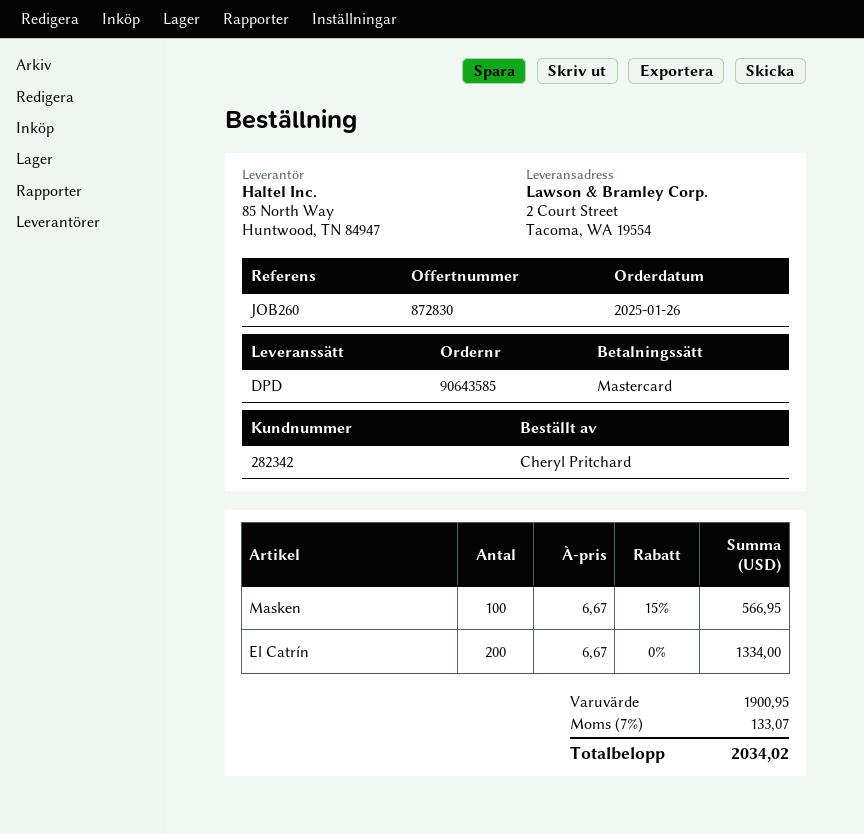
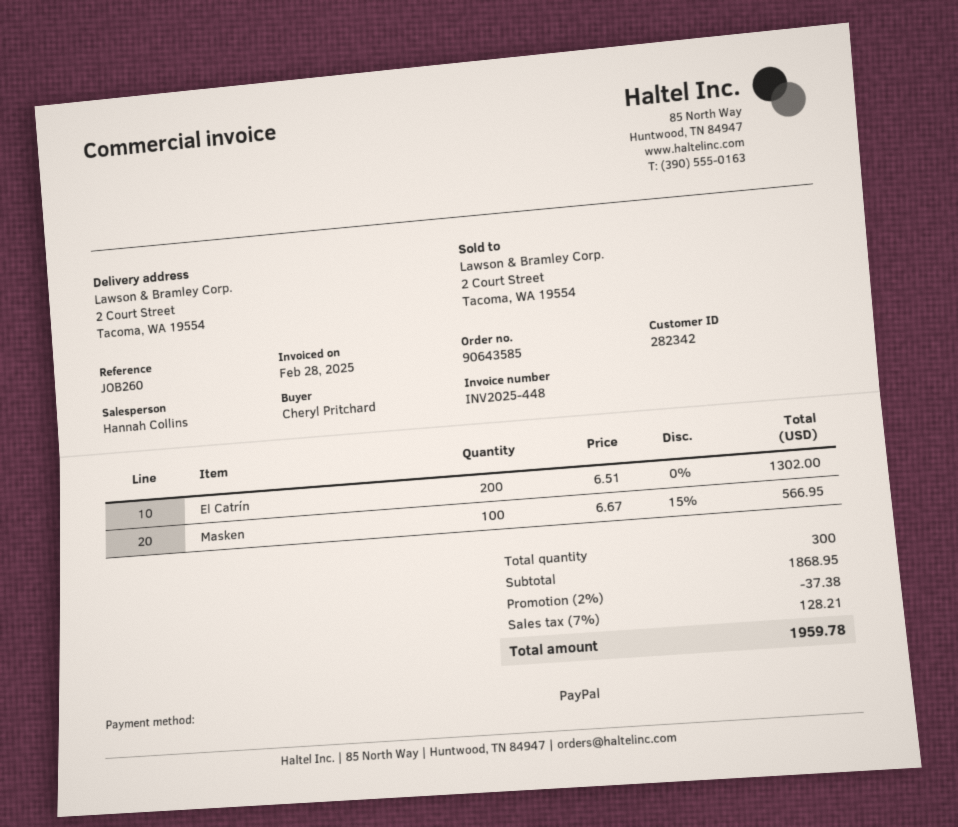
payment method: Mastercard -> PayPal
El Catrín: 200 x 6.67 = 1334.00 -> 200 x 6.51 = 1302.00
subtotal: 1900.95 -> 1868.95
discount: none -> 2% = 37.38
tax: 7% = 133.07 -> 7% = 128.21
total: 2034.02 -> 1959.78

